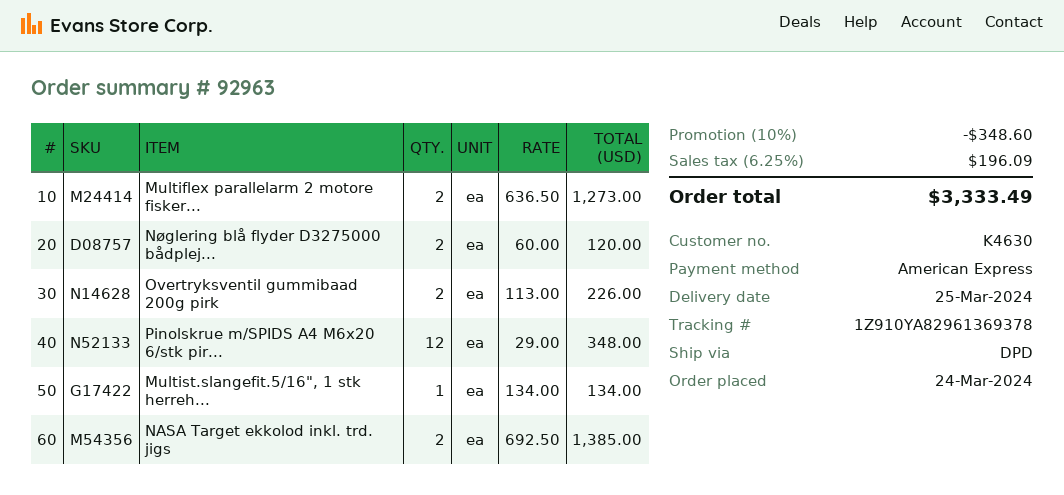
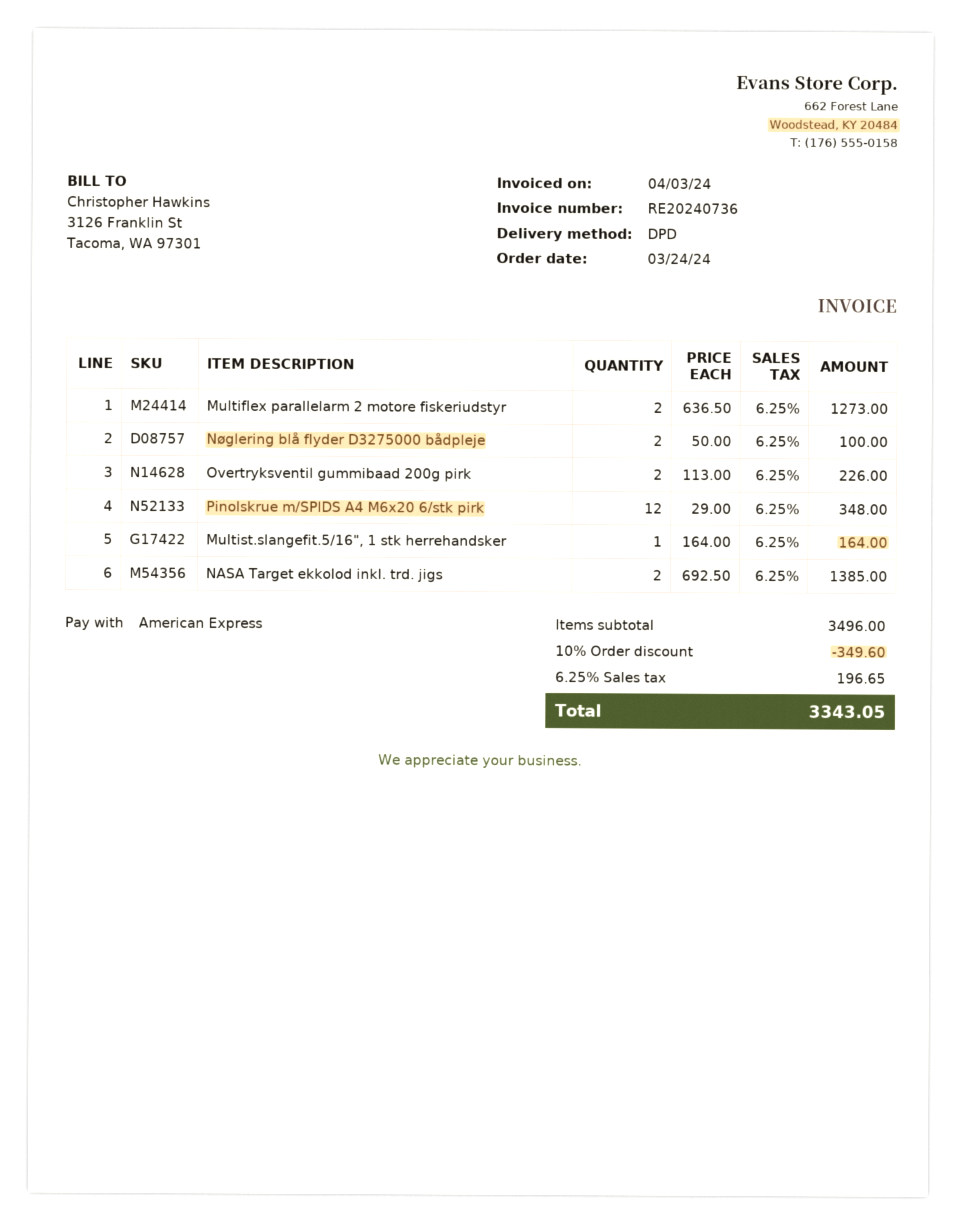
Nøglering blå flyder D3275000 bådplej...: 2 x 60.00 = 120.00 -> 2 x 50.00 = 100.00
Multist.slangefit.5/16", 1 stk herreh...: 1 x 134.00 = 134.00 -> 1 x 164.00 = 164.00
discount: 10% = 348.60 -> 10% = 349.60
tax: 6.25% = 196.09 -> 6.25% = 196.65
total: 3333.49 -> 3343.05

